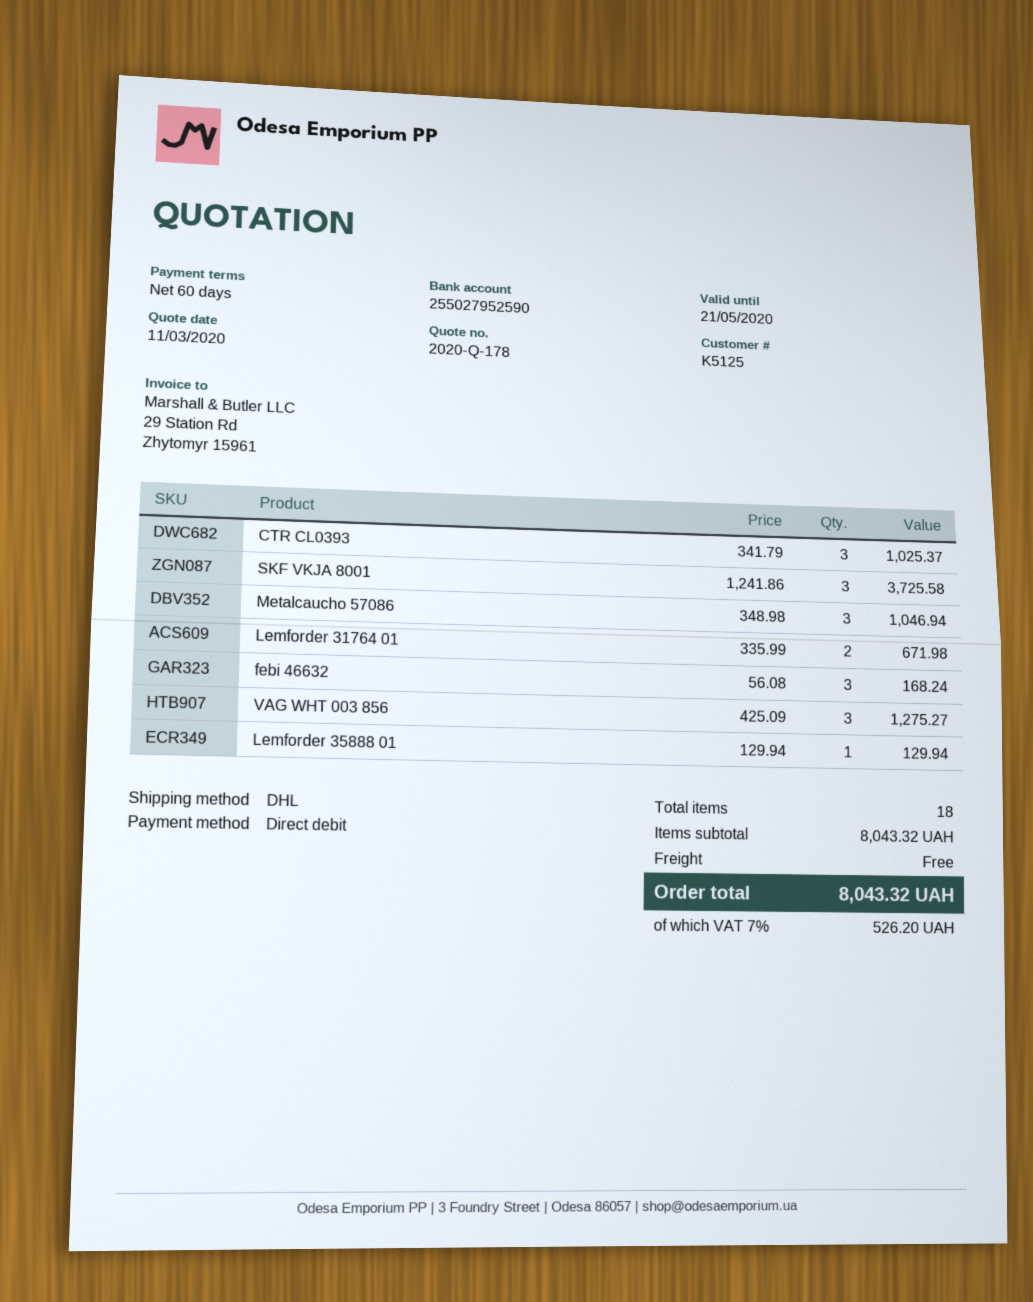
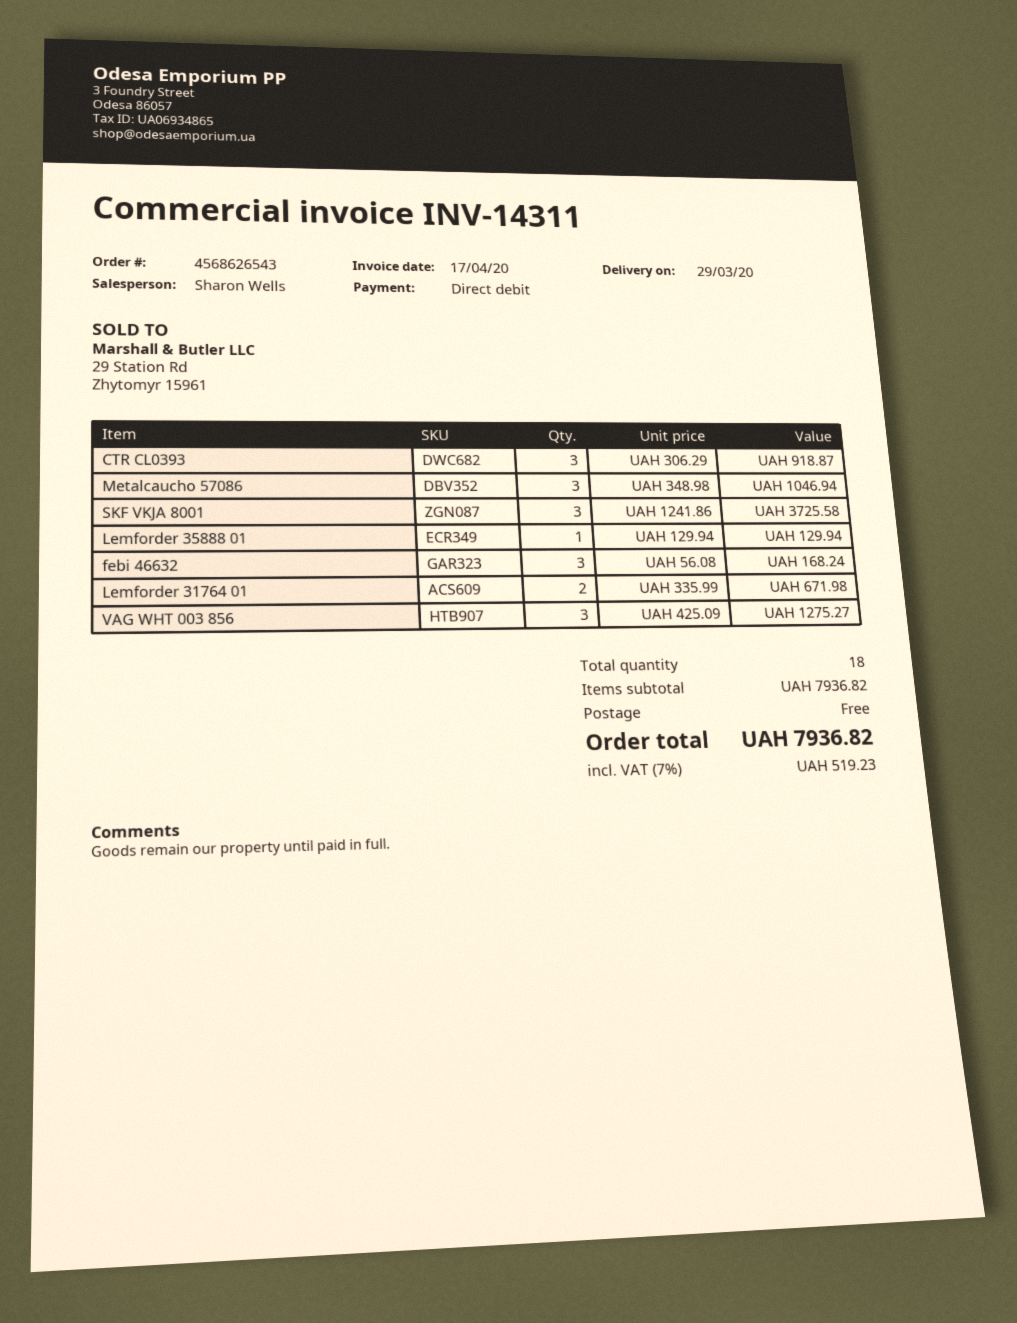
CTR CL0393: 3 x 341.79 = 1025.37 -> 3 x 306.29 = 918.87
subtotal: 8043.32 -> 7936.82
tax: 7% = 526.20 -> 7% = 519.23
total: 8043.32 -> 7936.82

